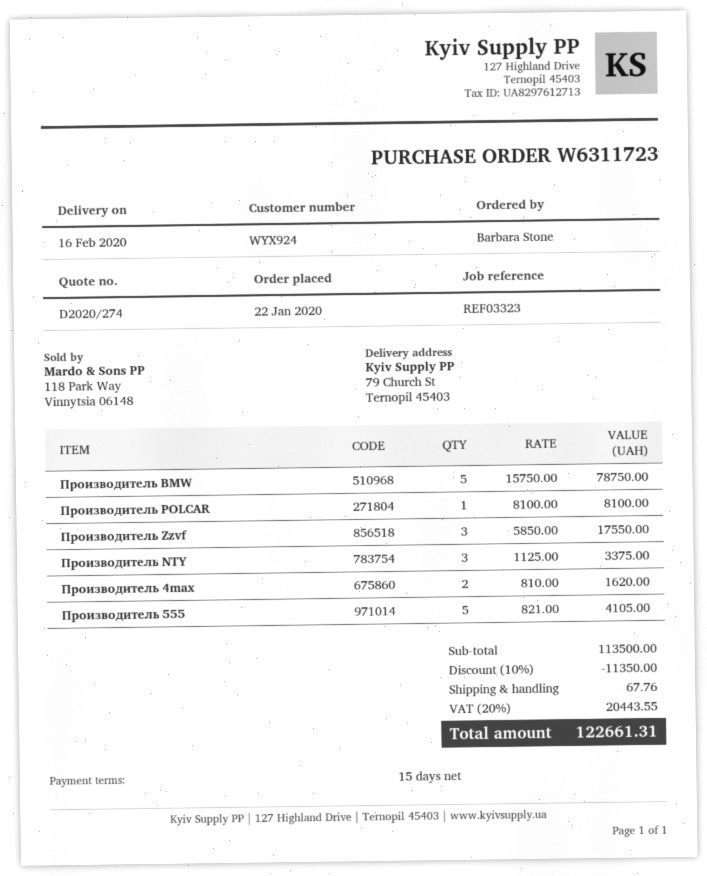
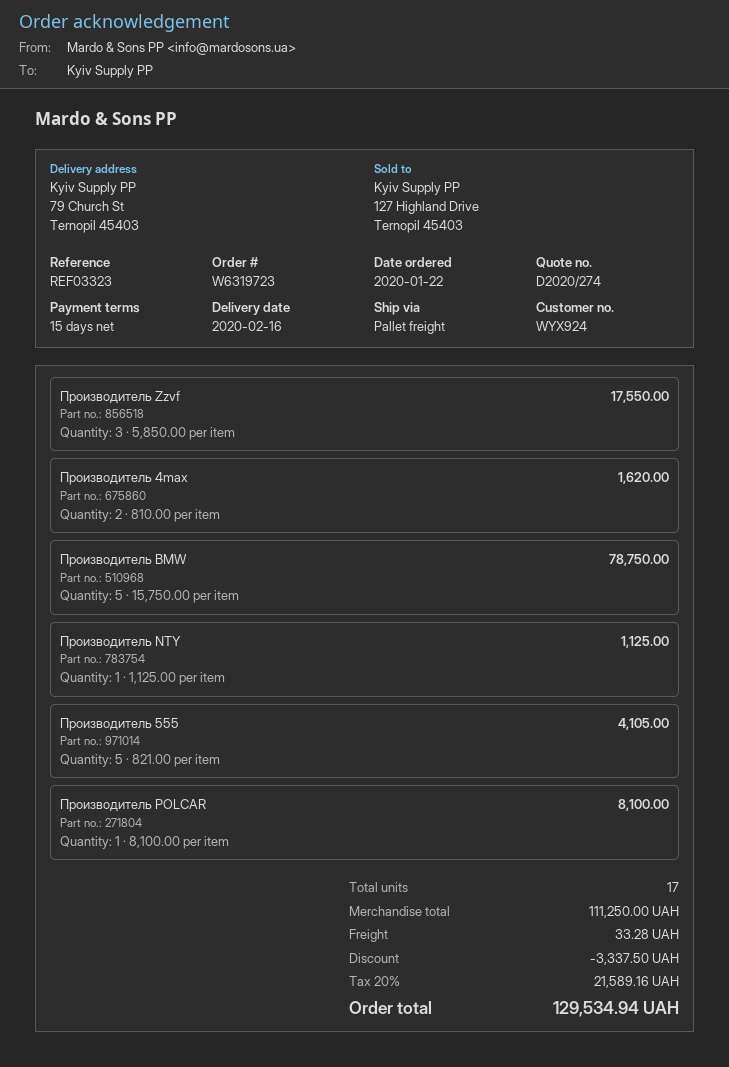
order number: W6311723 -> W6319723
Производитель NTY: 3 x 1125.00 = 3375.00 -> 1 x 1125.00 = 1125.00
subtotal: 113500.00 -> 111250.00
discount: 11350.00 -> 3337.50
shipping: 67.76 -> 33.28
tax: 20% = 20443.55 -> 20% = 21589.16
total: 122661.31 -> 129534.94

